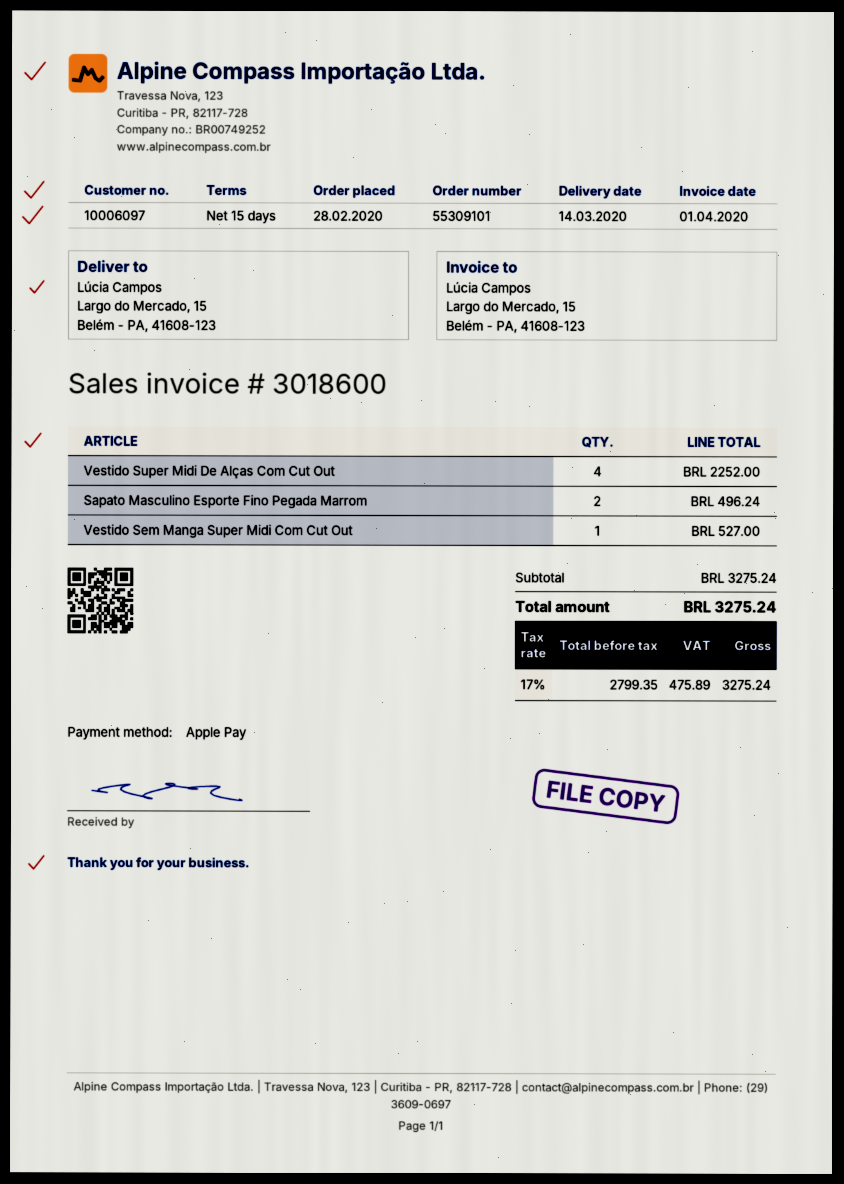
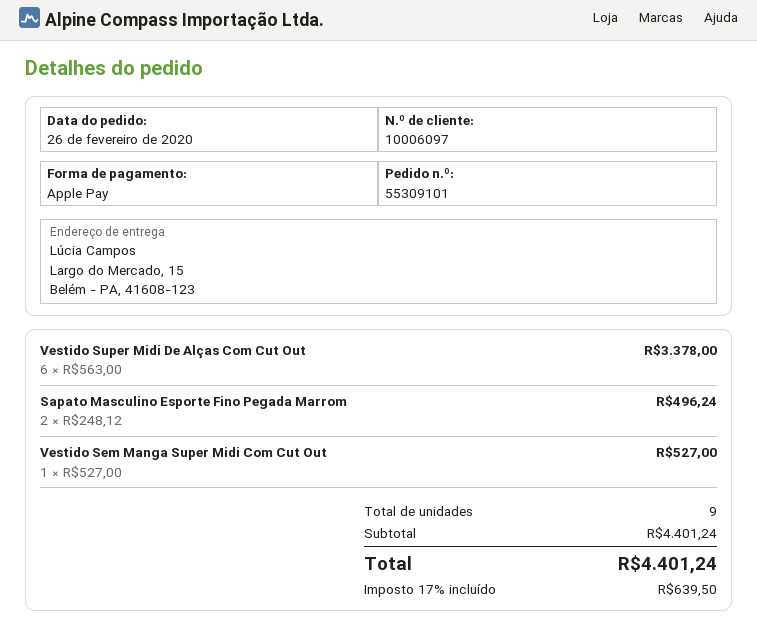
order date: 2020-02-28 -> 2020-02-26
Vestido Super Midi De Alças Com Cut Out: 4 for 2252.00 -> 6 for 3378.00
subtotal: 3275.24 -> 4401.24
tax: 17% = 475.89 -> 17% = 639.50
total: 3275.24 -> 4401.24

